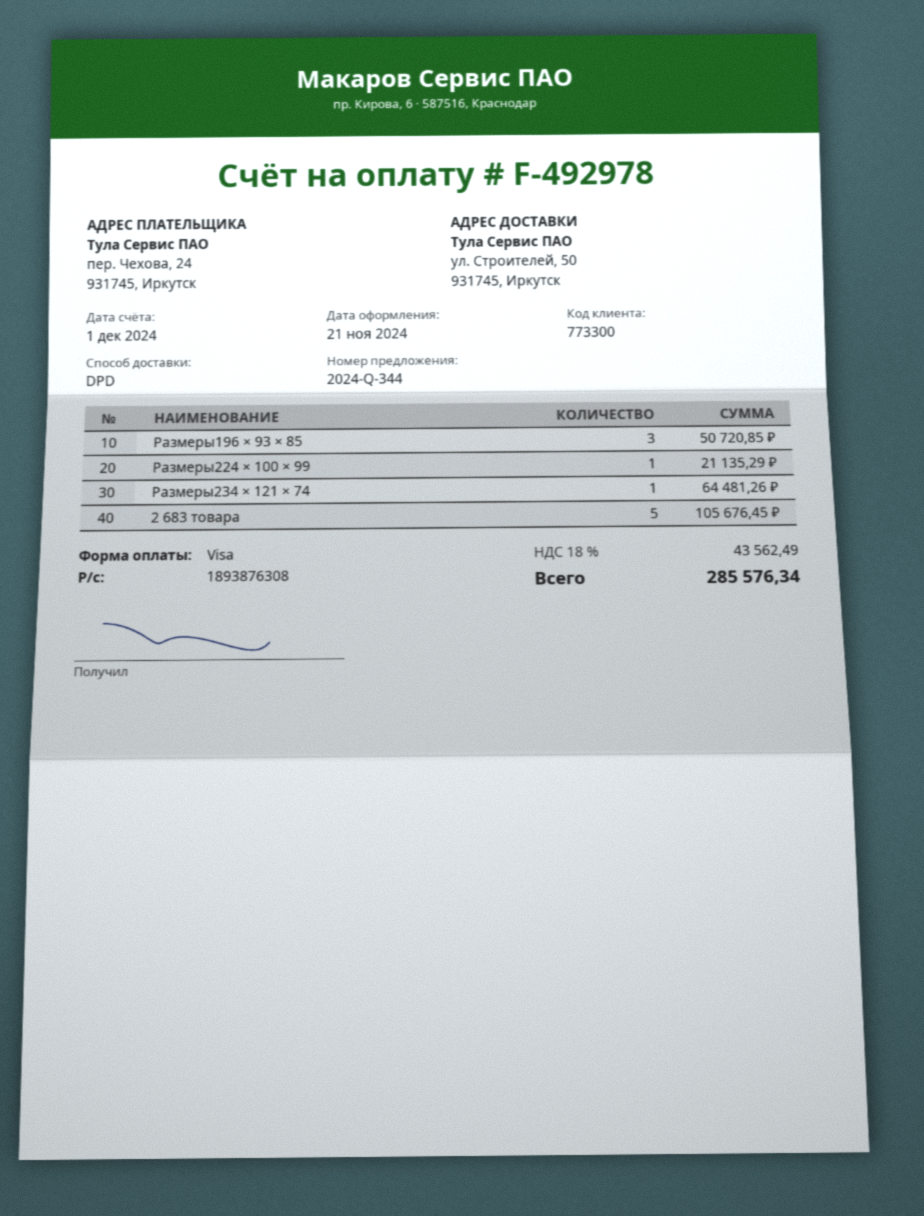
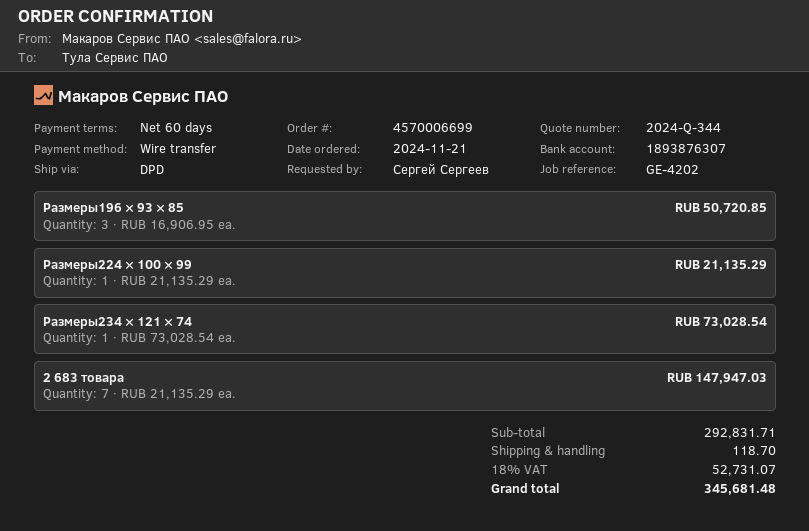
payment method: Visa -> bank transfer
bank account: 1893876308 -> 1893876307
Размеры234 × 121 × 74: 1 for 64481.26 -> 1 for 73028.54
2 683 товара: 5 for 105676.45 -> 7 for 147947.03
shipping: none -> 118.70
tax: 18% = 43562.49 -> 18% = 52731.07
total: 285576.34 -> 345681.48

